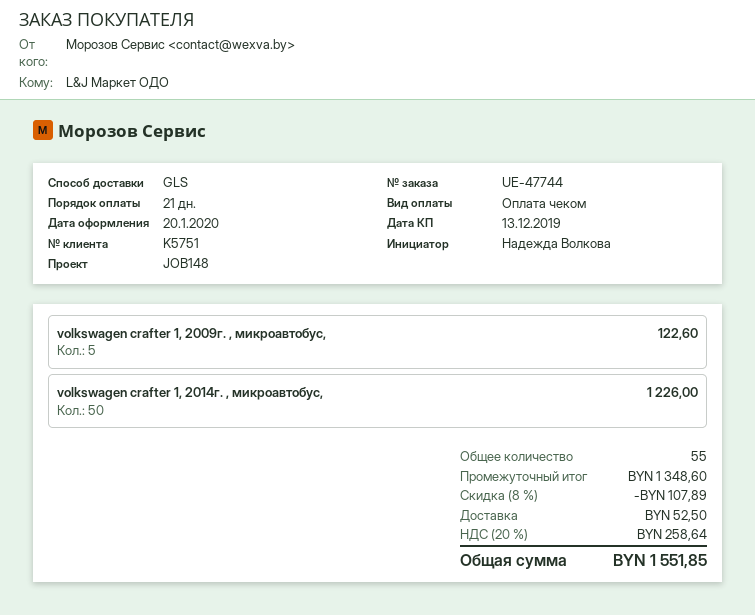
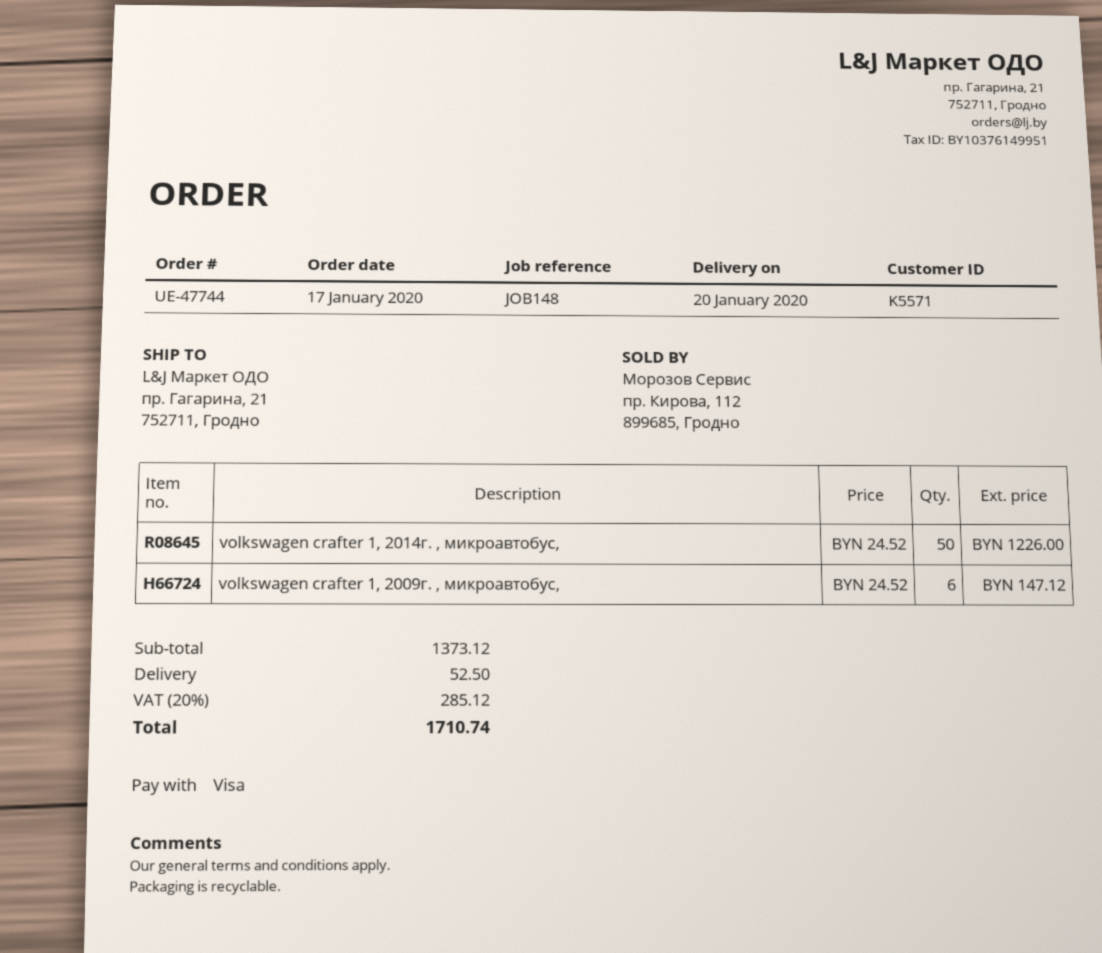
order date: 2020-01-20 -> 2020-01-17
customer number: K5751 -> K5571
payment method: cheque -> Visa
volkswagen crafter 1, 2009г. , микроавтобус,: 5 for 122.60 -> 6 for 147.12
subtotal: 1348.60 -> 1373.12
discount: 8% = 107.89 -> none
tax: 20% = 258.64 -> 20% = 285.12
total: 1551.85 -> 1710.74

